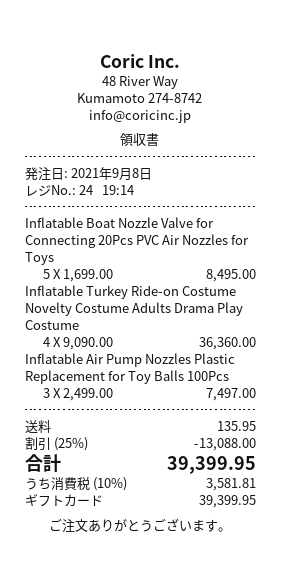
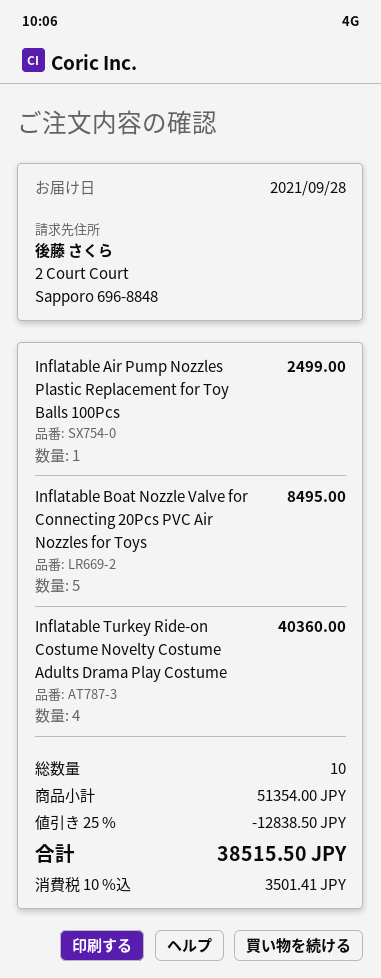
Inflatable Turkey Ride-on Costume Novelty Costume Adults Drama Play Costume: 4 for 36360.00 -> 4 for 40360.00
Inflatable Air Pump Nozzles Plastic Replacement for Toy Balls 100Pcs: 3 for 7497.00 -> 1 for 2499.00
discount: 25% = 13088.00 -> 25% = 12838.50
shipping: 135.95 -> none
tax: 10% = 3581.81 -> 10% = 3501.41
total: 39399.95 -> 38515.50

